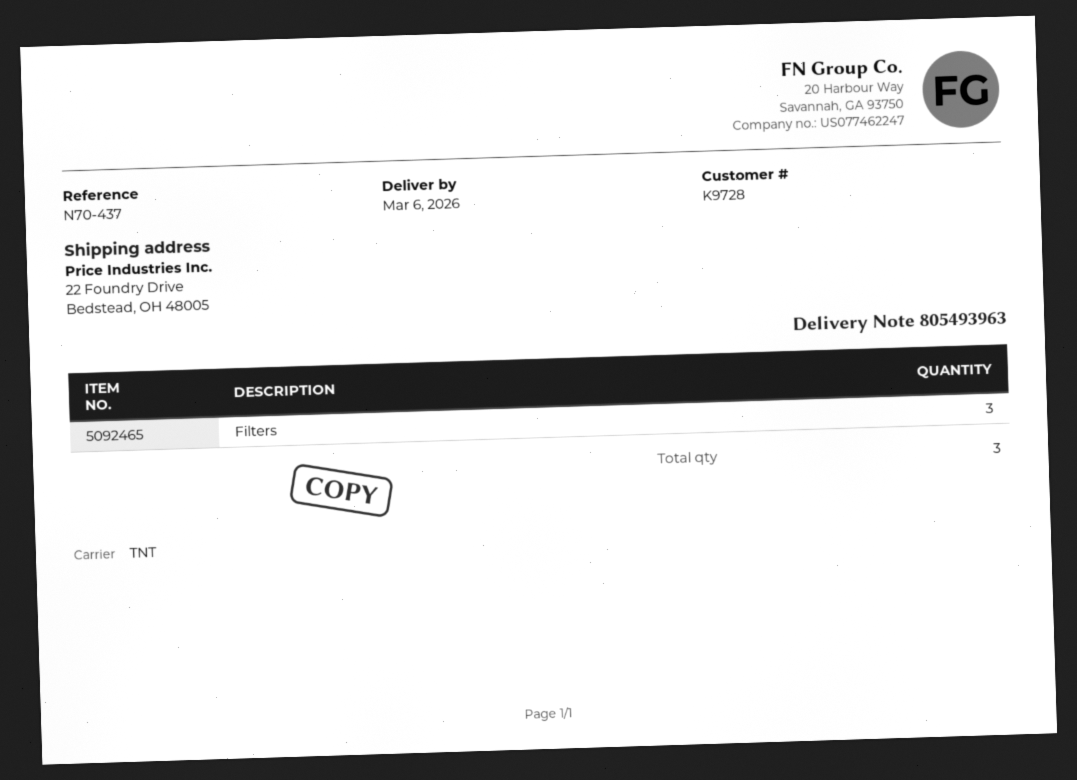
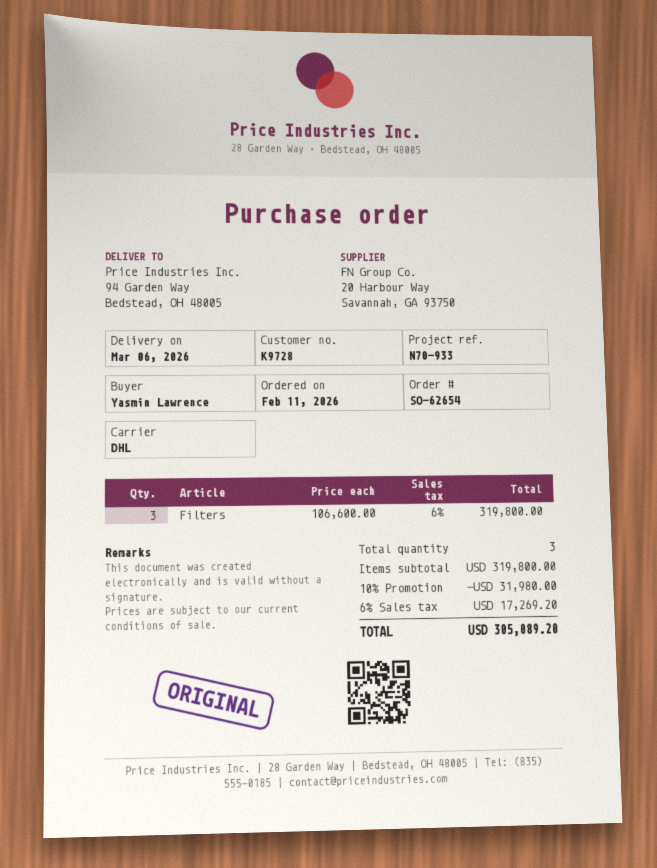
reference: N70-437 -> N70-933
shipping method: TNT -> DHL
ship to: 22 Foundry Drive, Bedstead, OH 48005 -> 94 Garden Way, Bedstead, OH 48005

